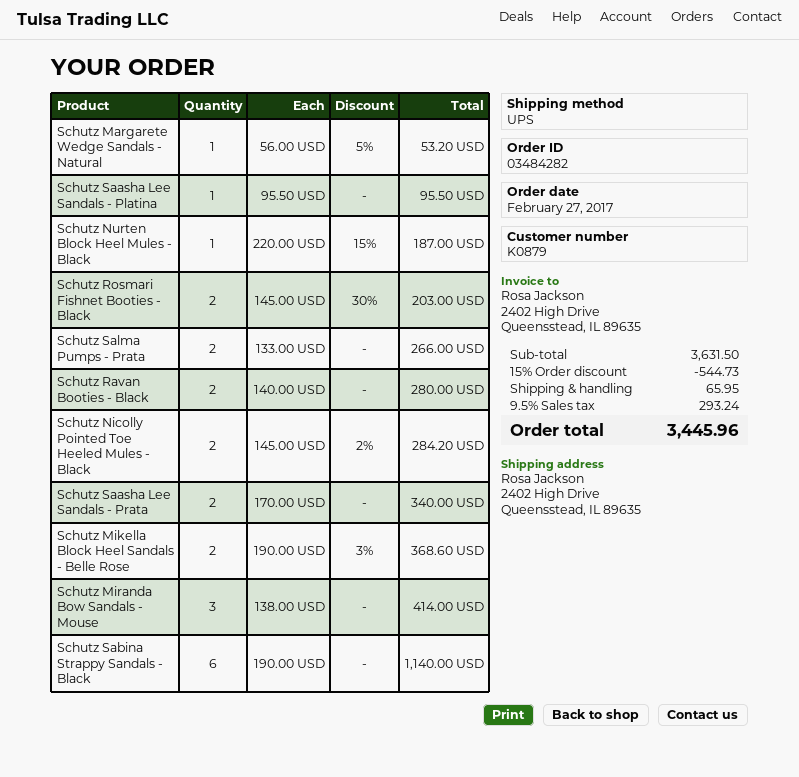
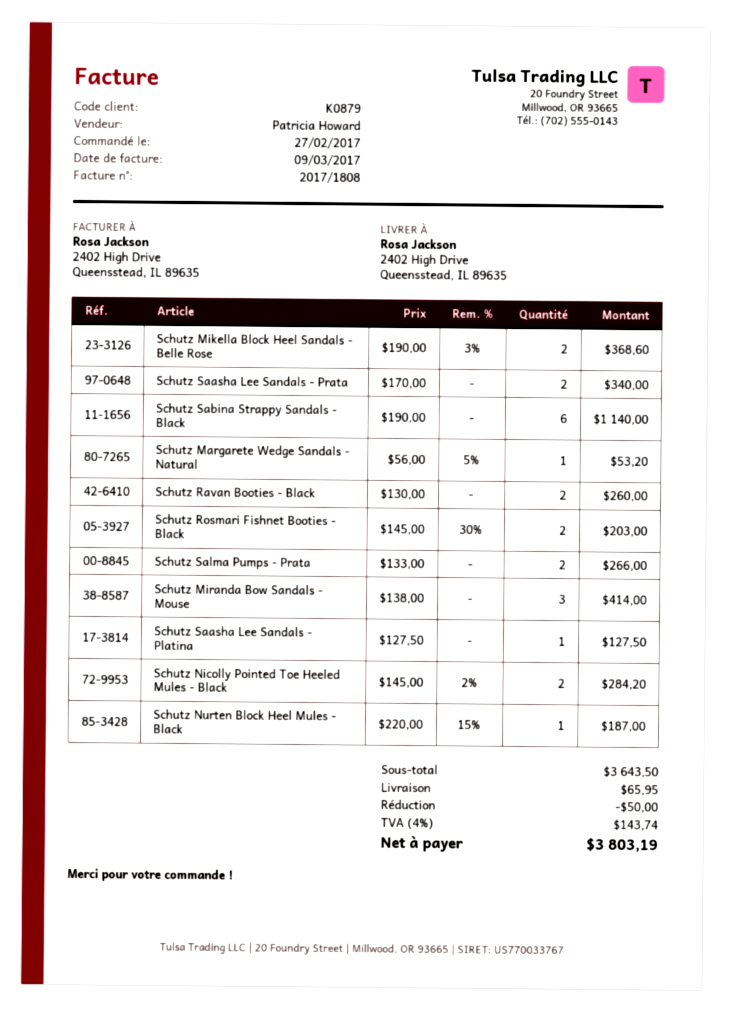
Schutz Saasha Lee Sandals - Platina: 1 x 95.50 = 95.50 -> 1 x 127.50 = 127.50
Schutz Ravan Booties - Black: 2 x 140.00 = 280.00 -> 2 x 130.00 = 260.00
subtotal: 3631.50 -> 3643.50
discount: 544.73 -> 50.00
tax: 9.5% = 293.24 -> 4% = 143.74
total: 3445.96 -> 3803.19

